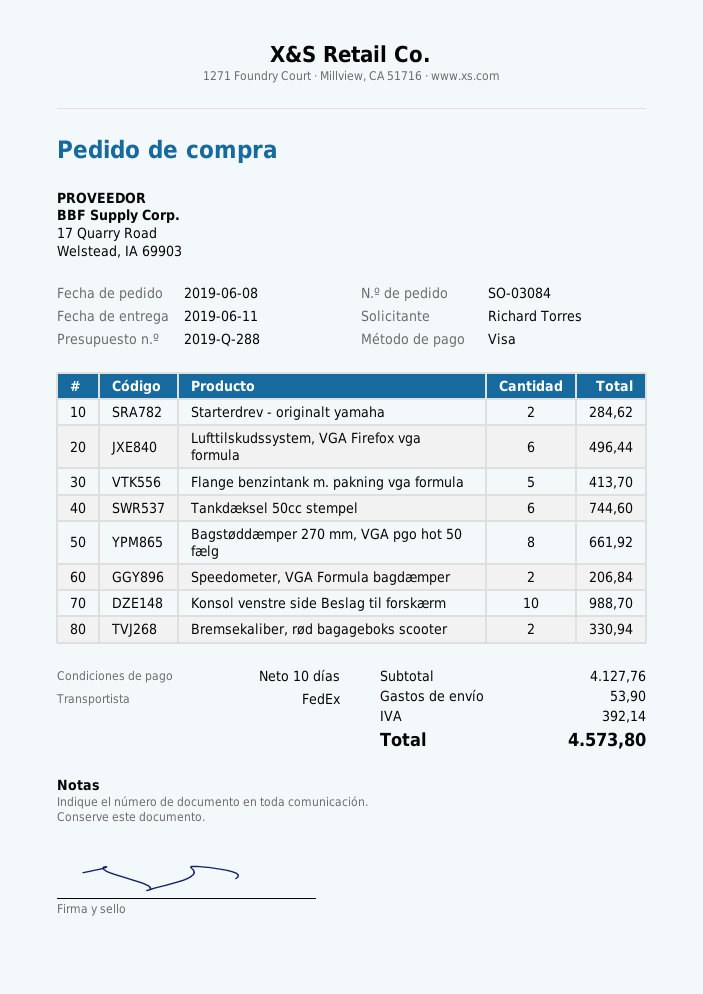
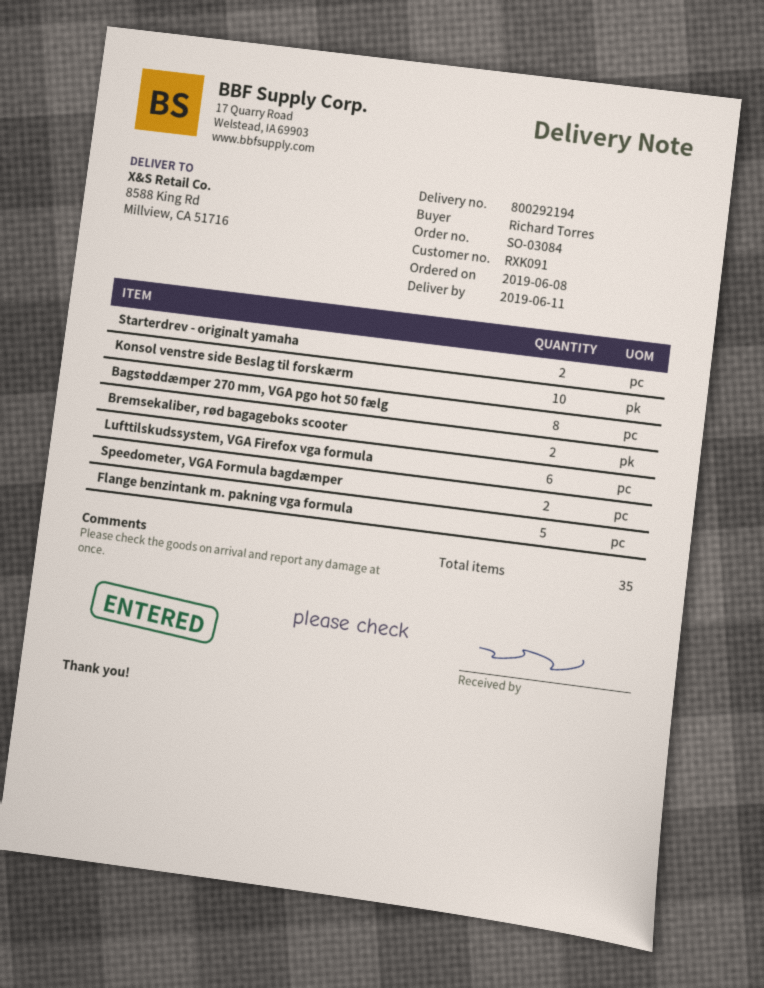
Tankdæksel 50cc stempel: 6 -> none

